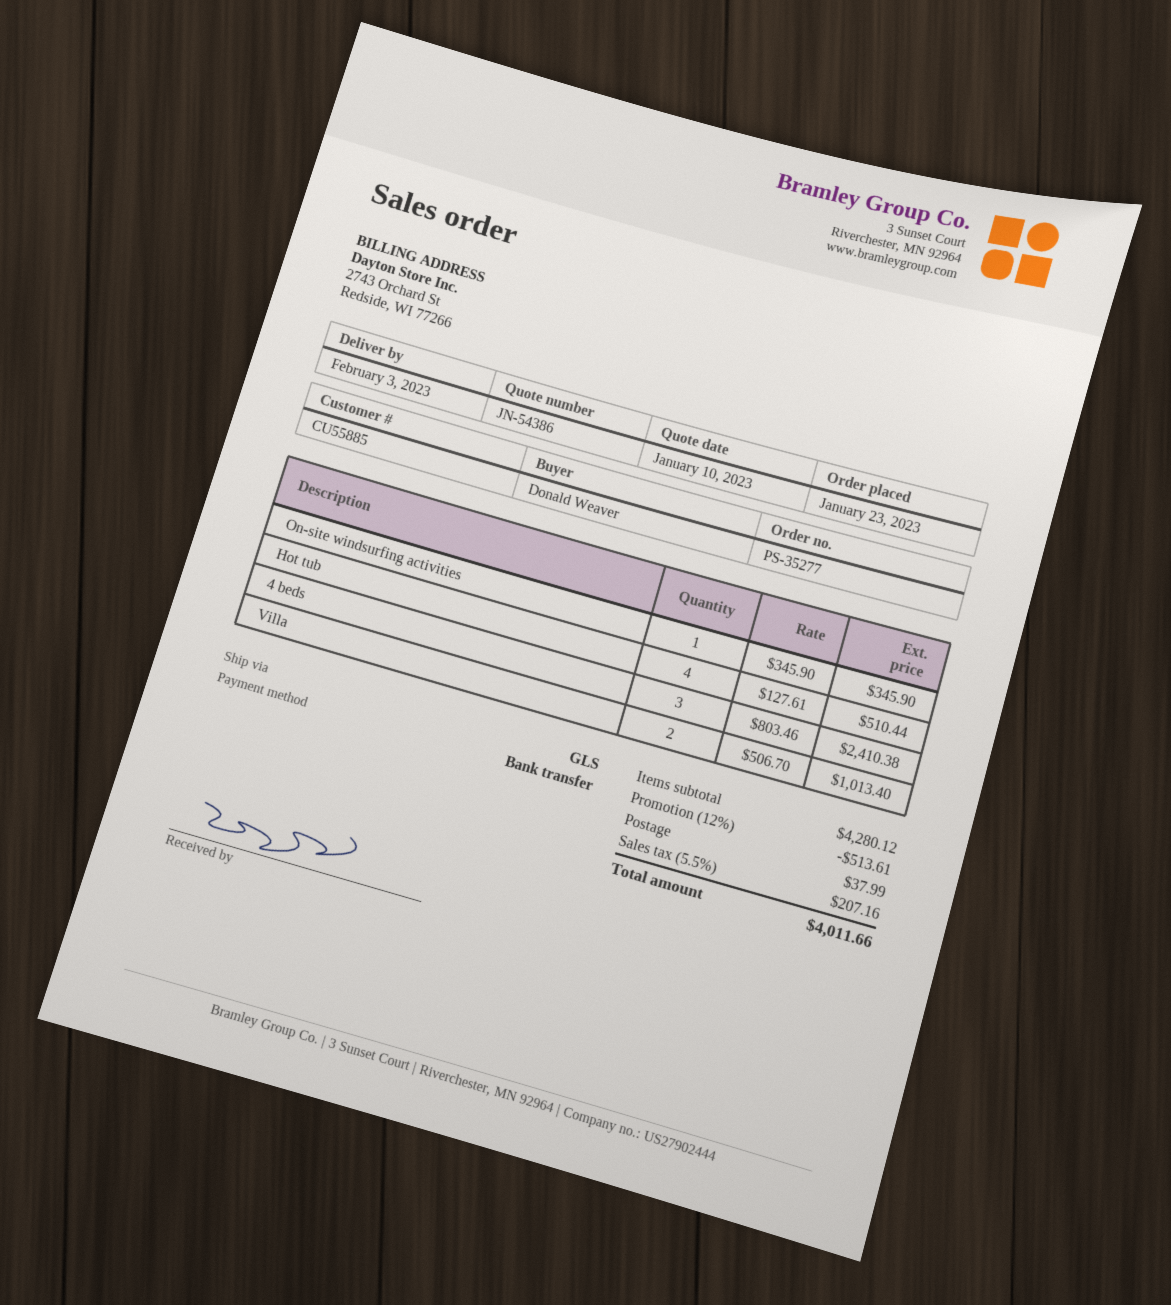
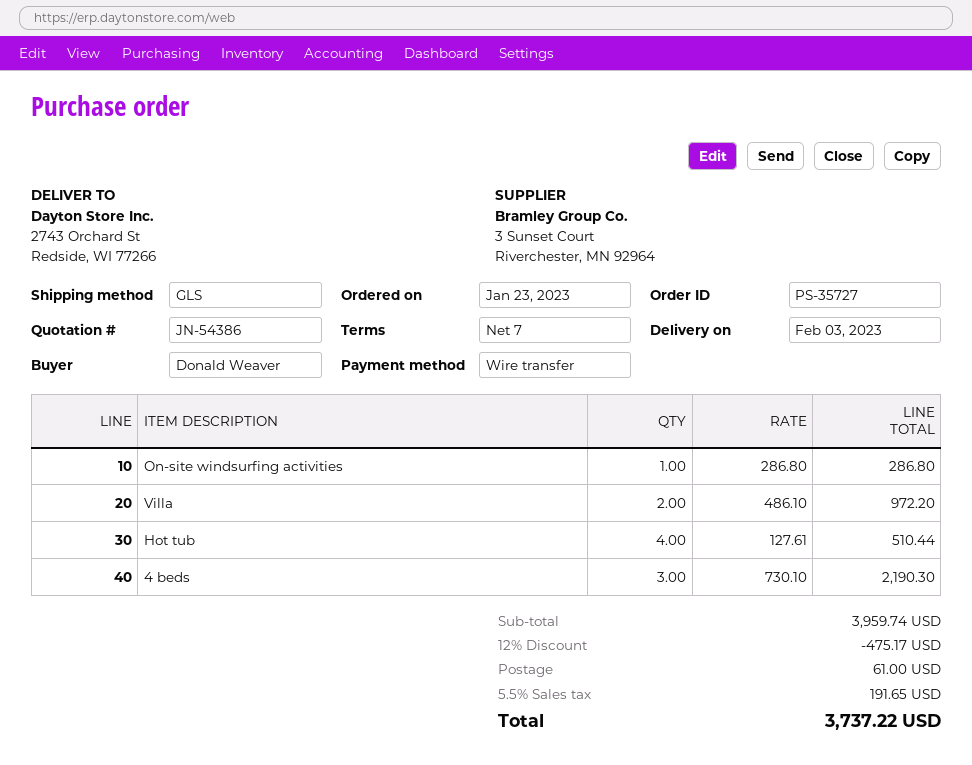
order number: PS-35277 -> PS-35727
On-site windsurfing activities: 1 x 345.90 = 345.90 -> 1 x 286.80 = 286.80
4 beds: 3 x 803.46 = 2410.38 -> 3 x 730.10 = 2190.30
Villa: 2 x 506.70 = 1013.40 -> 2 x 486.10 = 972.20
subtotal: 4280.12 -> 3959.74
discount: 12% = 513.61 -> 12% = 475.17
shipping: 37.99 -> 61.00
tax: 5.5% = 207.16 -> 5.5% = 191.65
total: 4011.66 -> 3737.22

